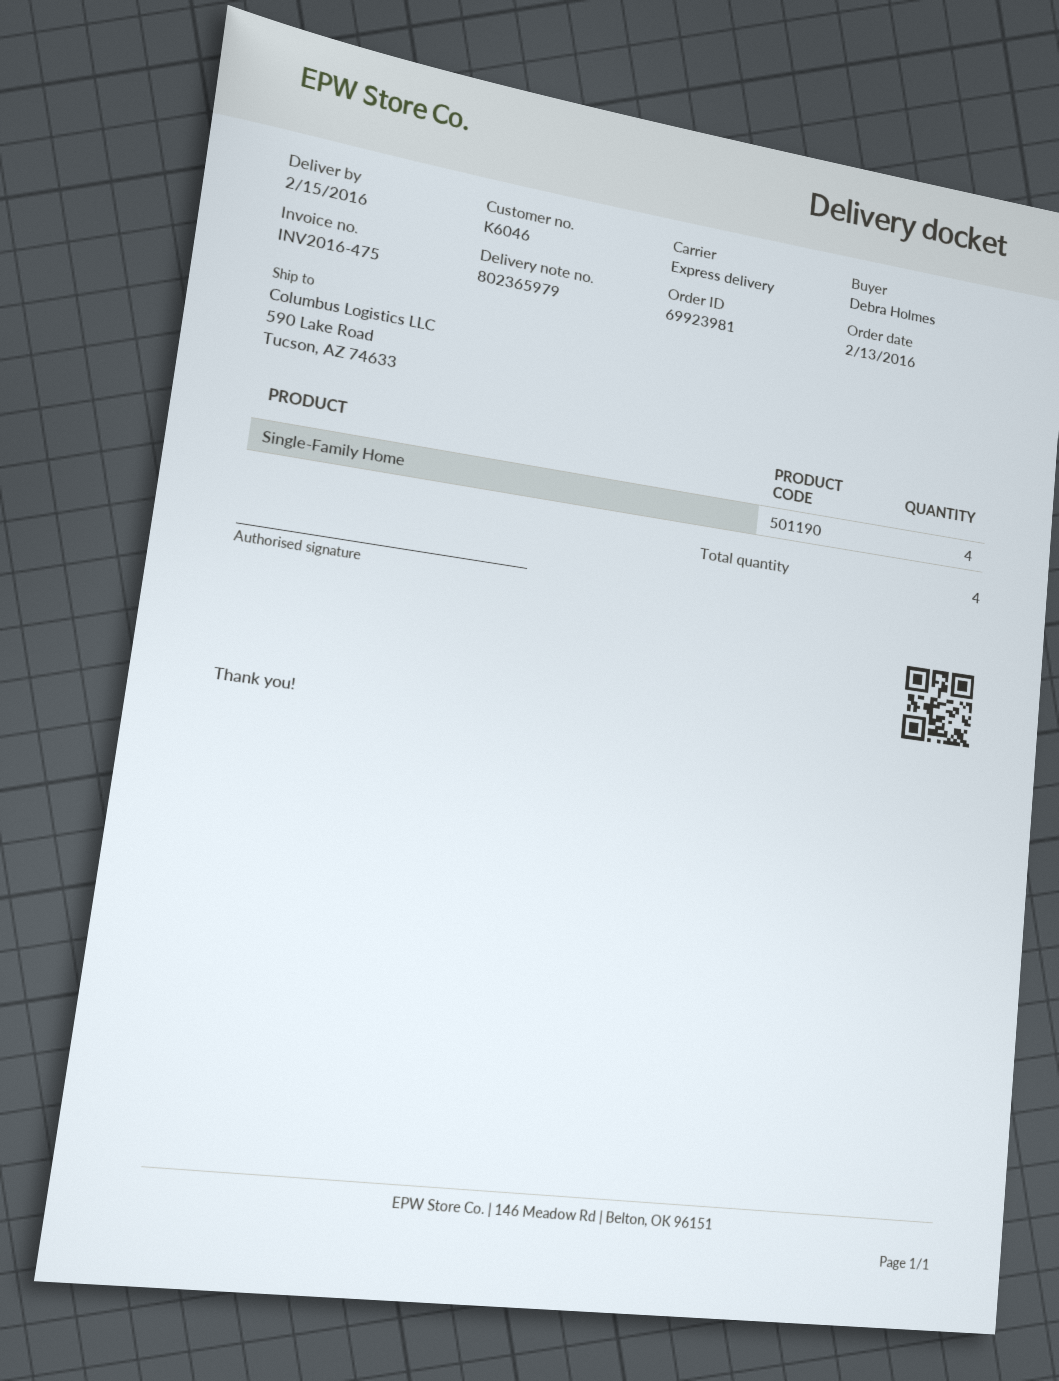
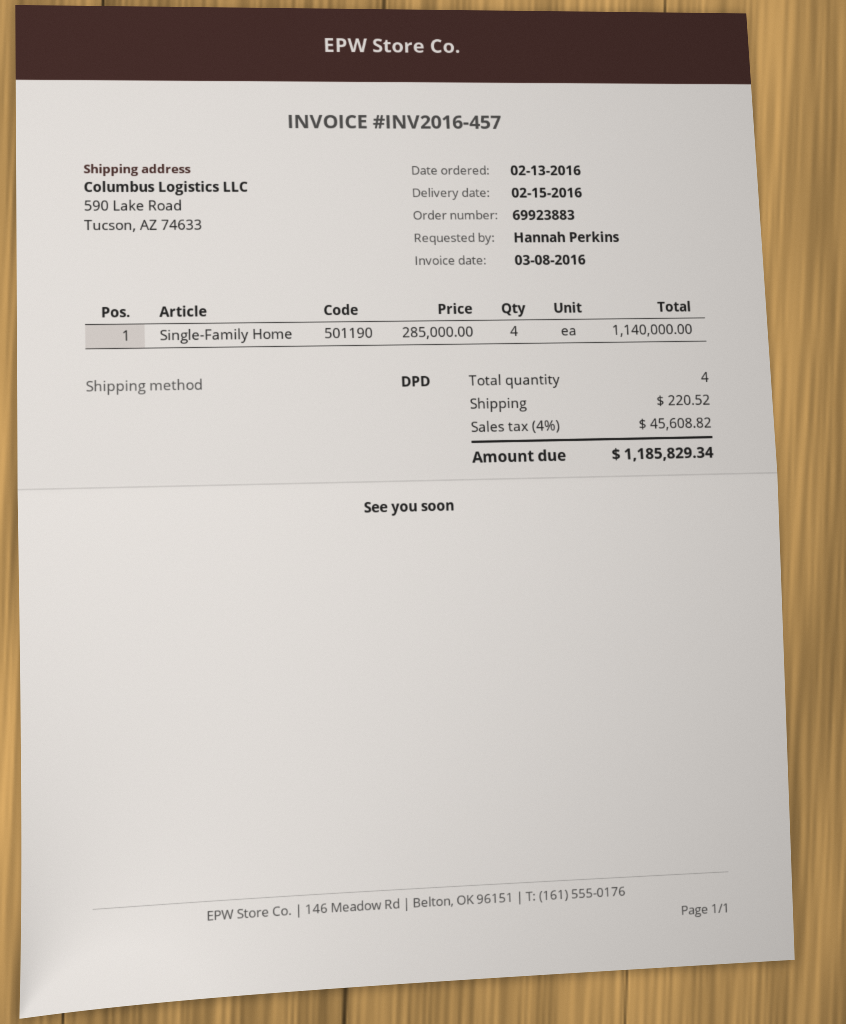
order number: 69923981 -> 69923883
invoice number: INV2016-475 -> INV2016-457
ordered by: Debra Holmes -> Hannah Perkins
shipping method: express -> DPD

